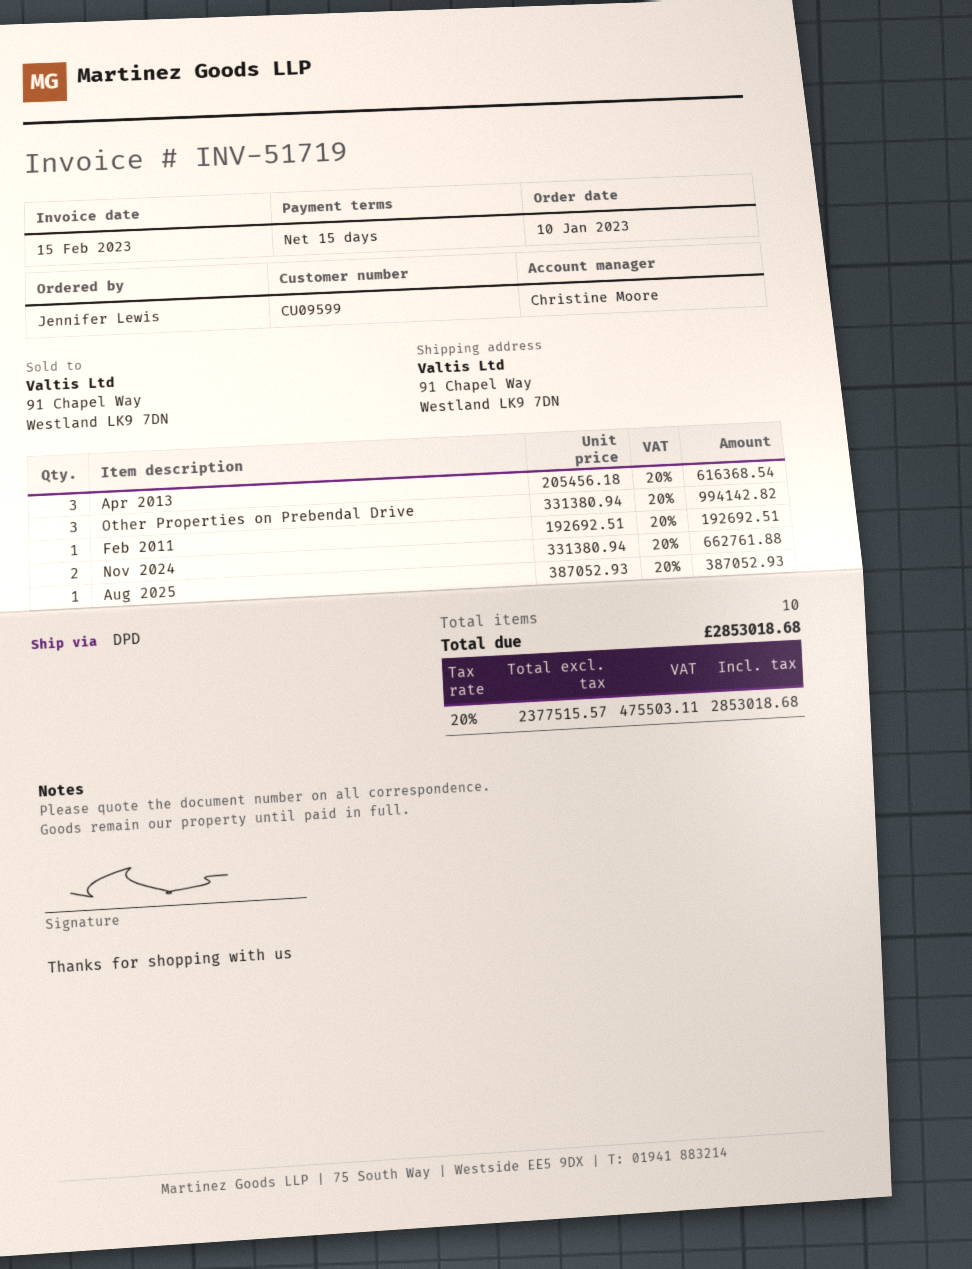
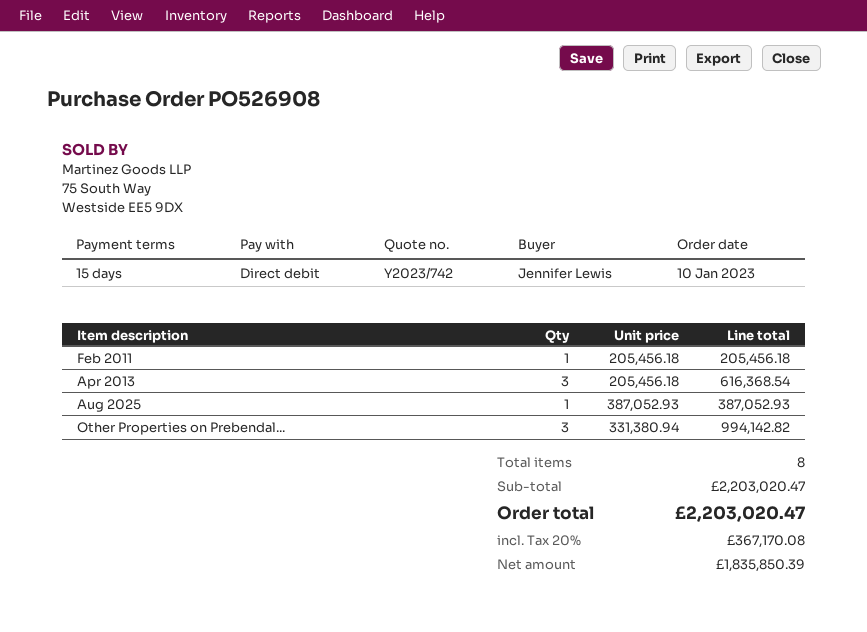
Feb 2011: 1 x 192692.51 = 192692.51 -> 1 x 205456.18 = 205456.18
Nov 2024: 2 x 331380.94 = 662761.88 -> none
total quantity: 10 -> 8
net: 2377515.57 -> 1835850.39
tax: 20% = 475503.11 -> 20% = 367170.08
total: 2853018.68 -> 2203020.47

